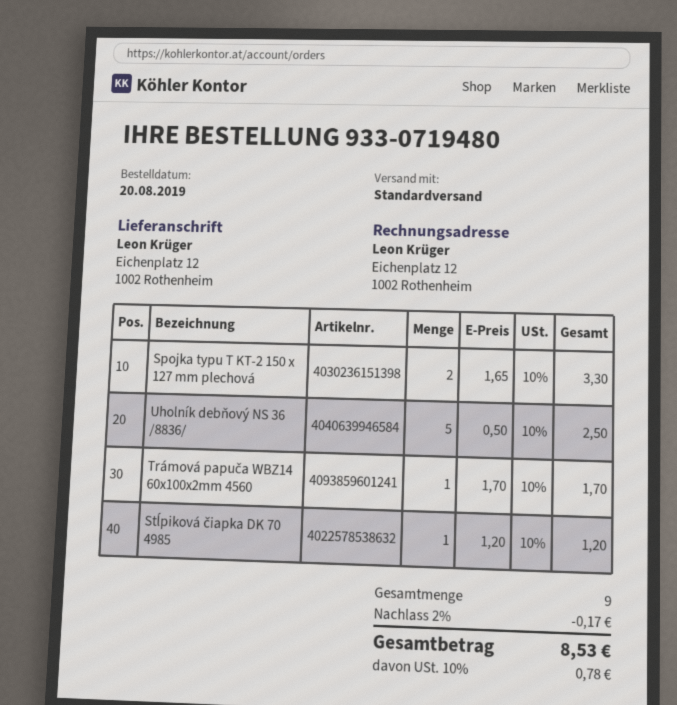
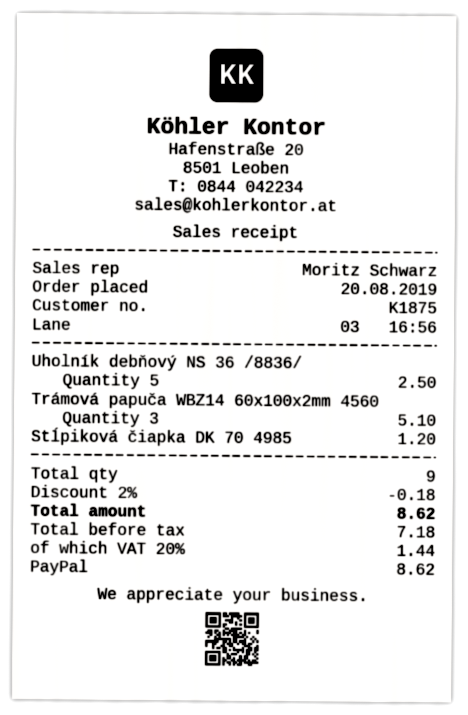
Spojka typu T KT-2 150 x 127 mm plechová: 2 for 3.30 -> none
Trámová papuča WBZ14 60x100x2mm 4560: 1 for 1.70 -> 3 for 5.10
discount: 2% = 0.17 -> 2% = 0.18
tax: 10% = 0.78 -> 20% = 1.44
total: 8.53 -> 8.62

